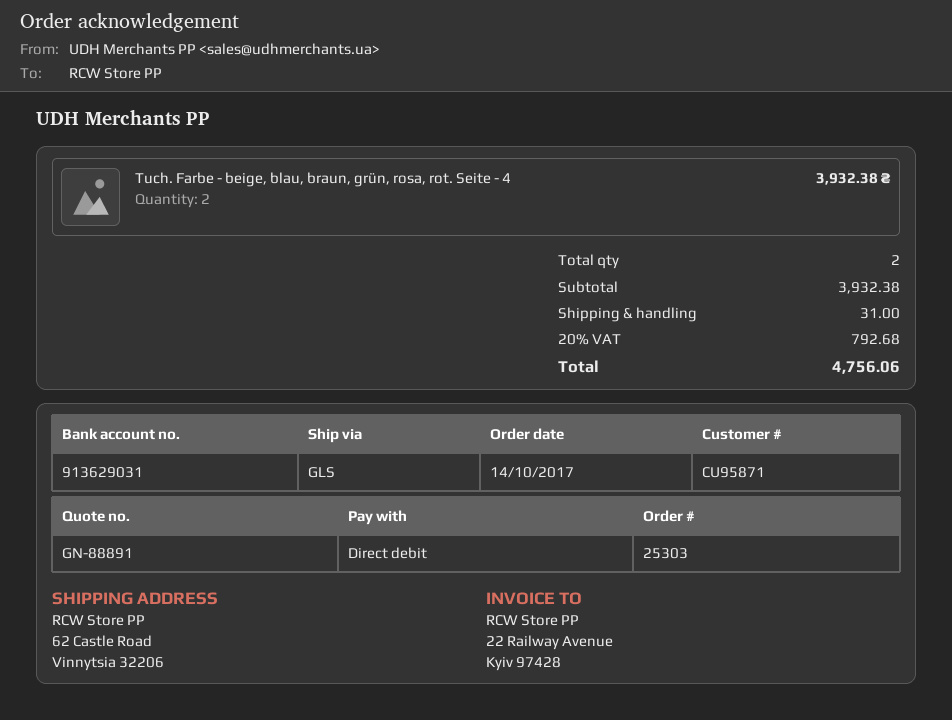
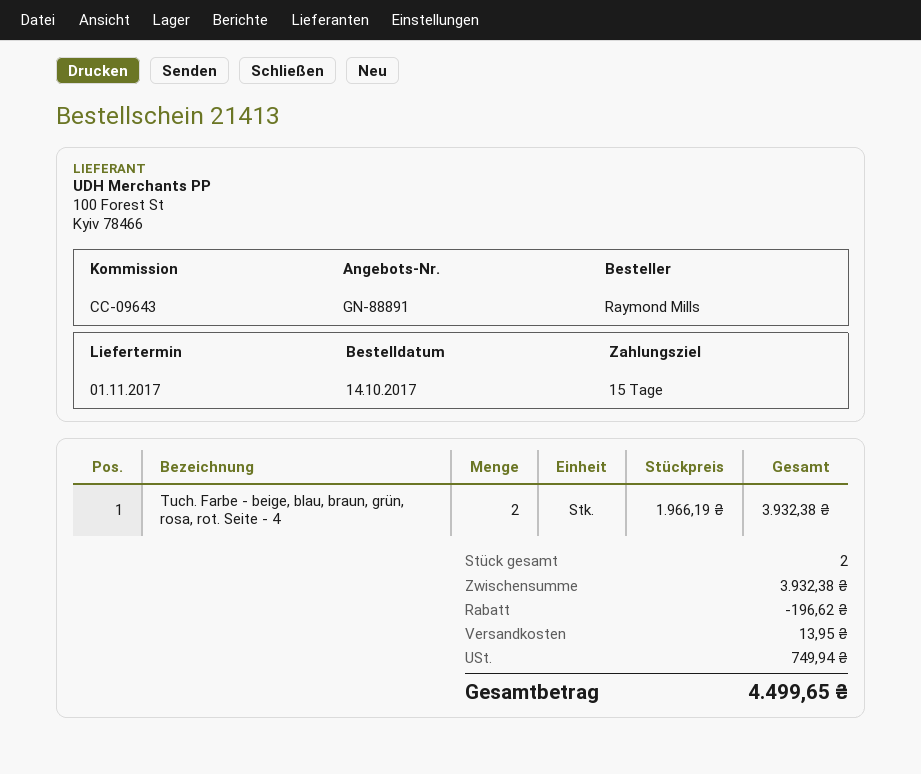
order number: 25303 -> 21413
discount: none -> 196.62
shipping: 31.00 -> 13.95
tax: 792.68 -> 749.94
total: 4756.06 -> 4499.65

